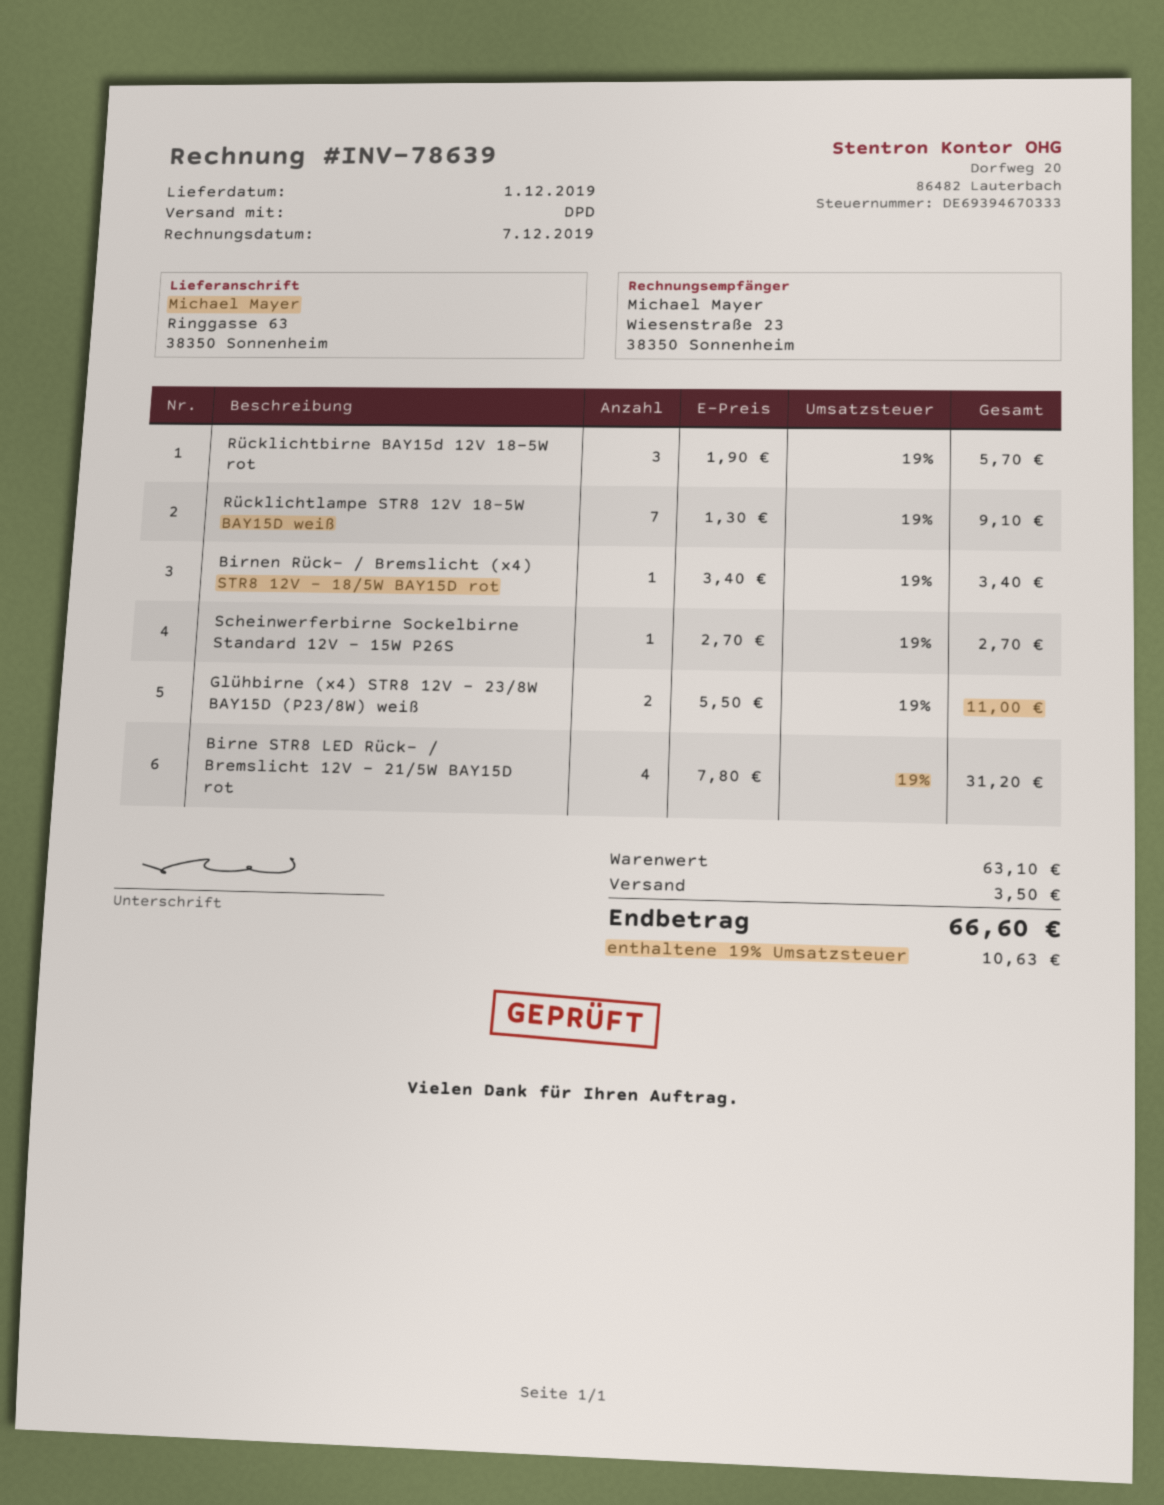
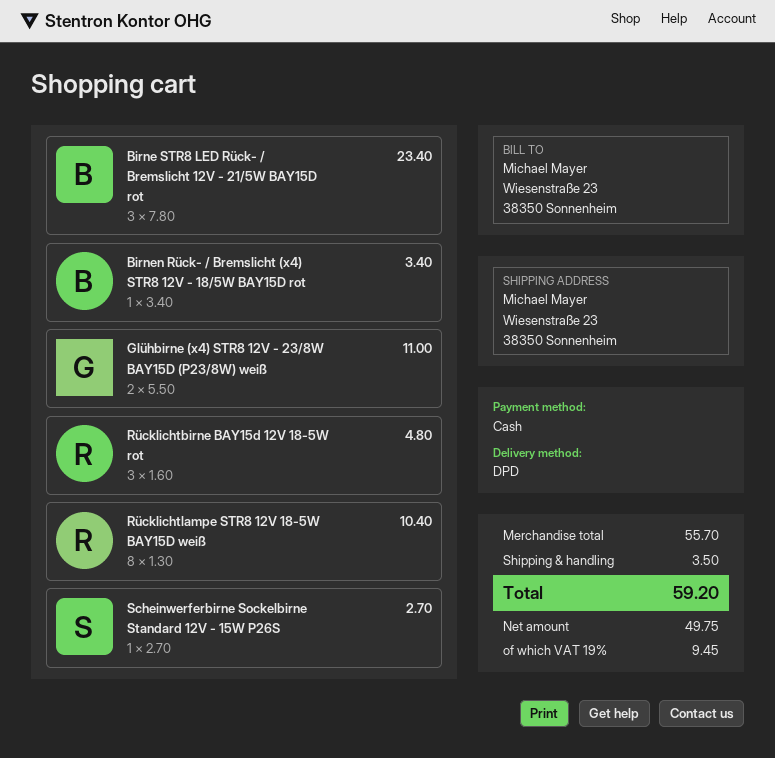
ship to: Ringgasse 63, 38350 Sonnenheim -> Wiesenstraße 23, 38350 Sonnenheim
Rücklichtbirne BAY15d 12V 18-5W rot: 3 x 1.90 = 5.70 -> 3 x 1.60 = 4.80
Rücklichtlampe STR8 12V 18-5W BAY15D weiß: 7 x 1.30 = 9.10 -> 8 x 1.30 = 10.40
Birne STR8 LED Rück- / Bremslicht 12V - 21/5W BAY15D rot: 4 x 7.80 = 31.20 -> 3 x 7.80 = 23.40
subtotal: 63.10 -> 55.70
tax: 19% = 10.63 -> 19% = 9.45
total: 66.60 -> 59.20

